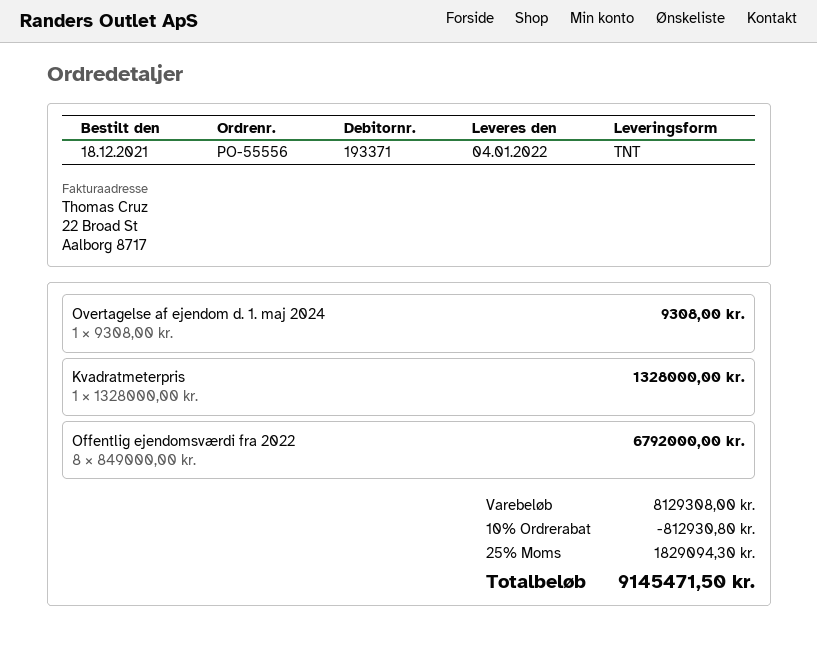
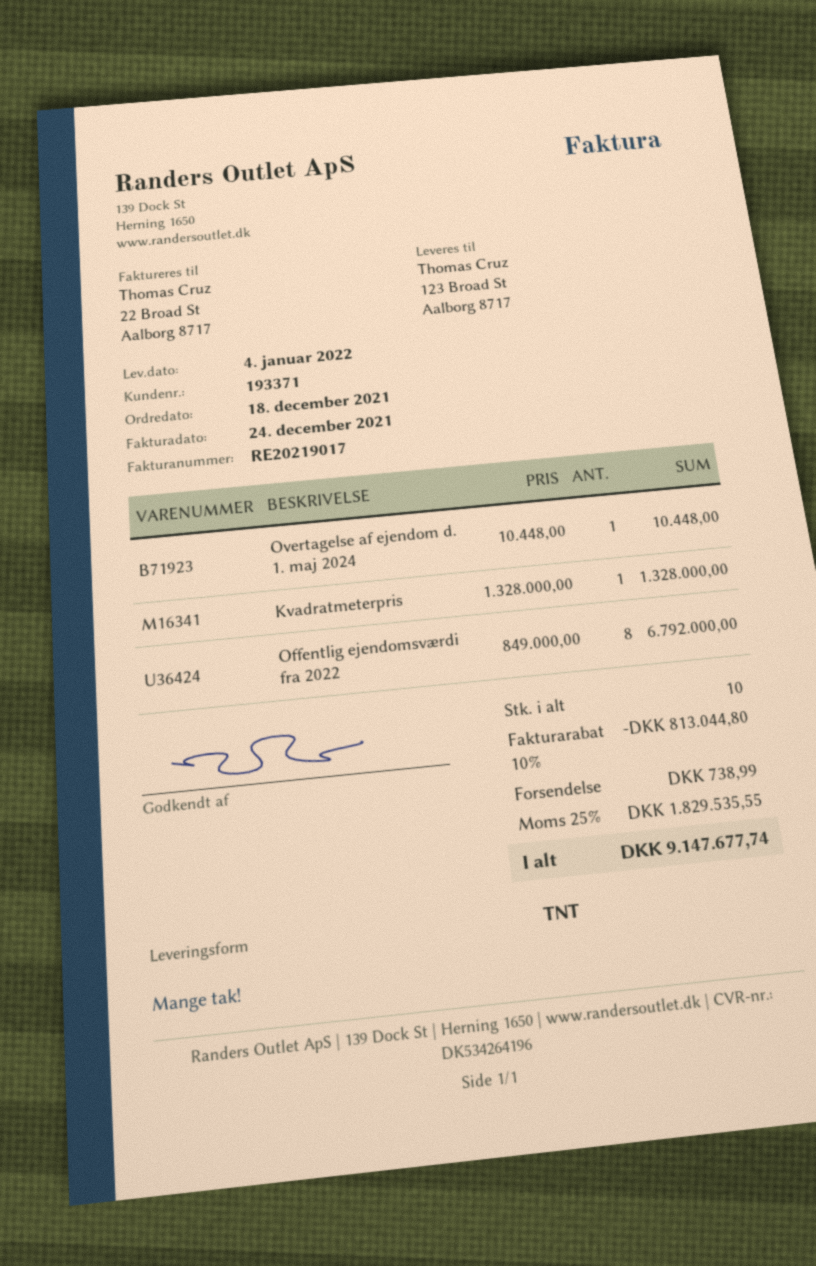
Overtagelse af ejendom d. 1. maj 2024: 1 x 9308.00 = 9308.00 -> 1 x 10448.00 = 10448.00
discount: 10% = 812930.80 -> 10% = 813044.80
shipping: none -> 738.99
tax: 25% = 1829094.30 -> 25% = 1829535.55
total: 9145471.50 -> 9147677.74

